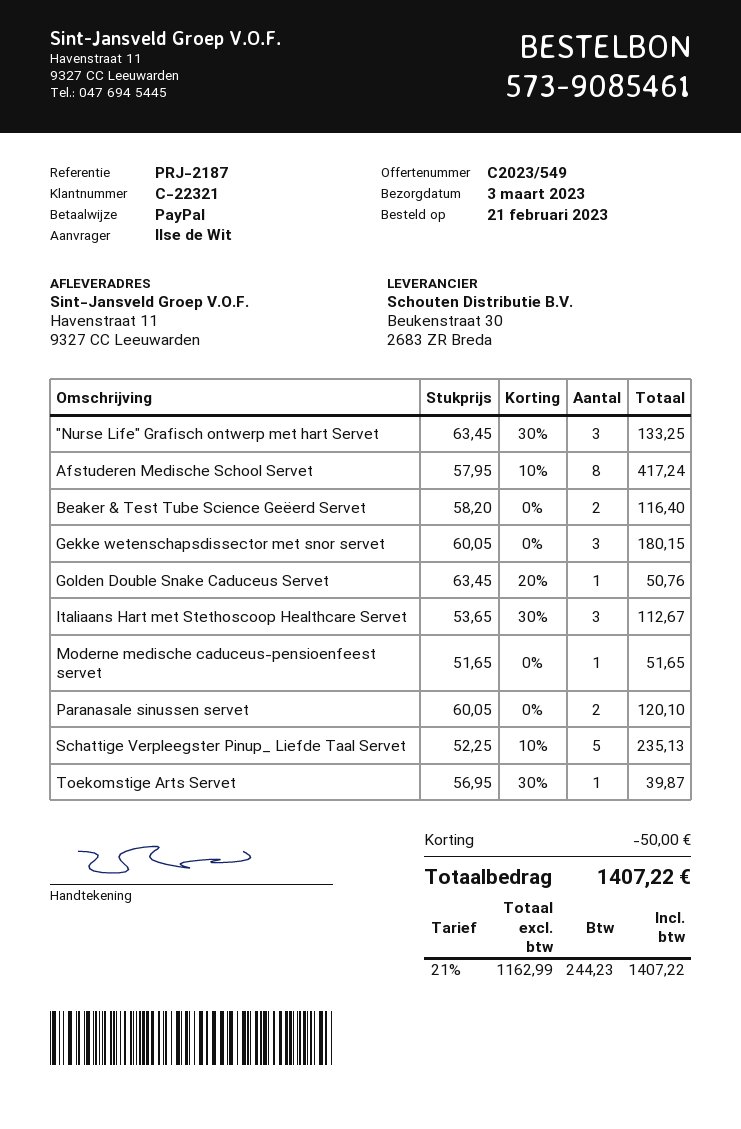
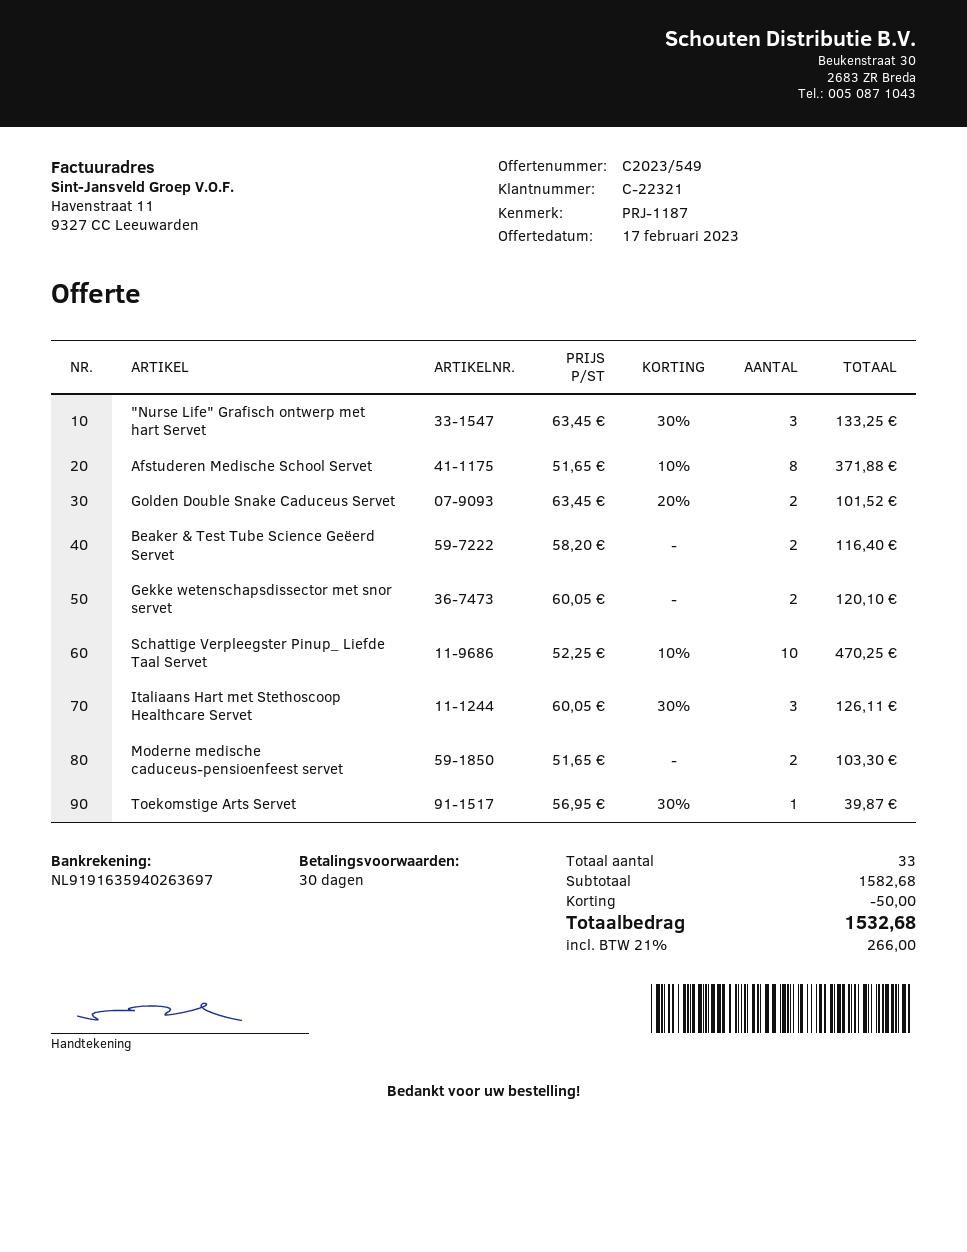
reference: PRJ-2187 -> PRJ-1187
Afstuderen Medische School Servet: 8 x 57.95 - 10% = 417.24 -> 8 x 51.65 - 10% = 371.88
Gekke wetenschapsdissector met snor servet: 3 x 60.05 = 180.15 -> 2 x 60.05 = 120.10
Golden Double Snake Caduceus Servet: 1 x 63.45 - 20% = 50.76 -> 2 x 63.45 - 20% = 101.52
Italiaans Hart met Stethoscoop Healthcare Servet: 3 x 53.65 - 30% = 112.67 -> 3 x 60.05 - 30% = 126.11
Moderne medische caduceus-pensioenfeest servet: 1 x 51.65 = 51.65 -> 2 x 51.65 = 103.30
Paranasale sinussen servet: 2 x 60.05 = 120.10 -> none
Schattige Verpleegster Pinup_ Liefde Taal Servet: 5 x 52.25 - 10% = 235.13 -> 10 x 52.25 - 10% = 470.25
tax: 21% = 244.23 -> 21% = 266.00
total: 1407.22 -> 1532.68

